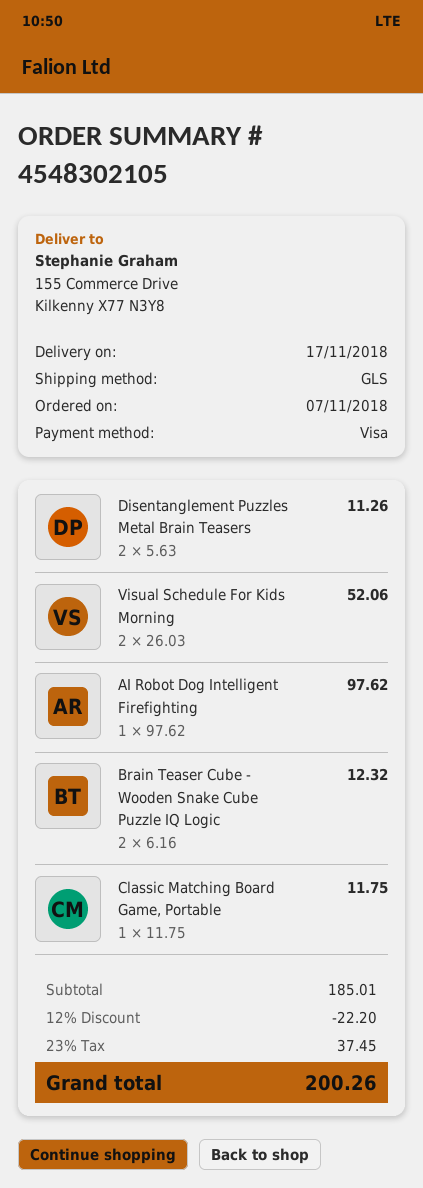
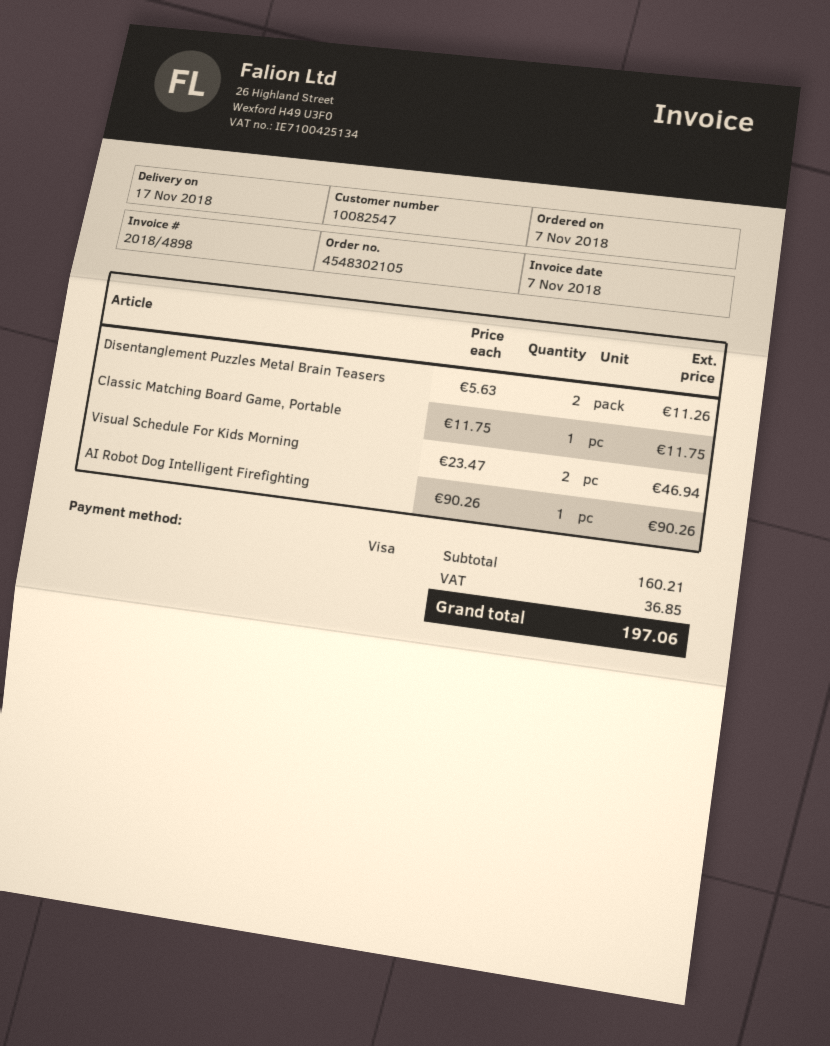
Visual Schedule For Kids Morning: 2 x 26.03 = 52.06 -> 2 x 23.47 = 46.94
AI Robot Dog Intelligent Firefighting: 1 x 97.62 = 97.62 -> 1 x 90.26 = 90.26
Brain Teaser Cube - Wooden Snake Cube Puzzle IQ Logic: 2 x 6.16 = 12.32 -> none
subtotal: 185.01 -> 160.21
discount: 12% = 22.20 -> none
tax: 37.45 -> 36.85
total: 200.26 -> 197.06

